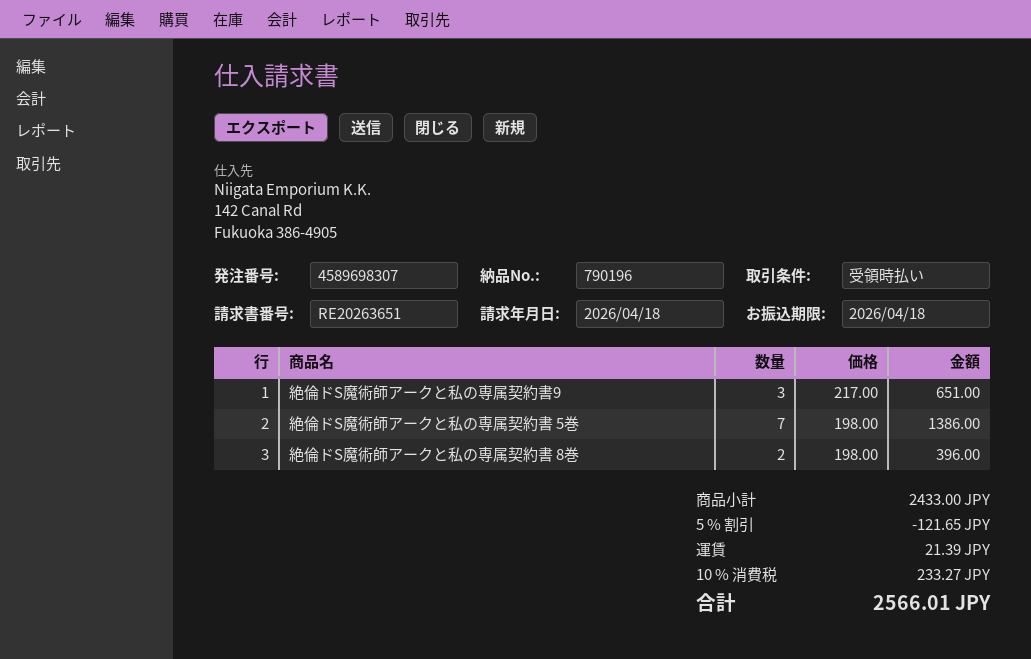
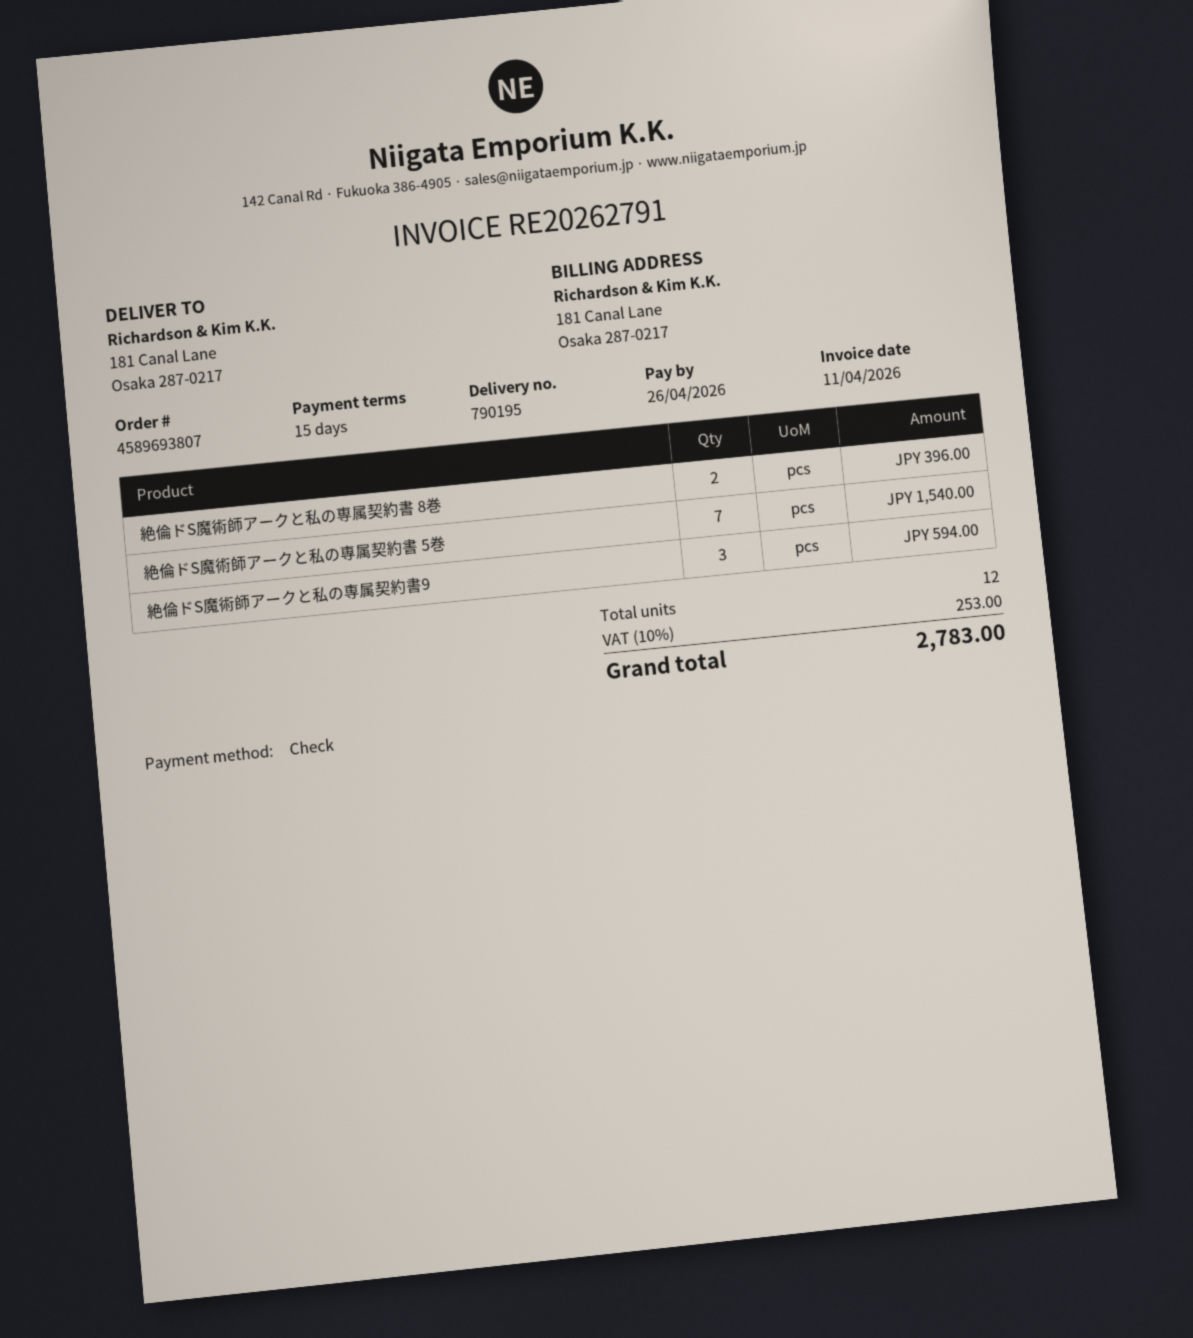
order number: 4589698307 -> 4589693807
delivery note number: 790196 -> 790195
invoice number: RE20263651 -> RE20262791
invoice date: 2026-04-18 -> 2026-04-11
payment terms: on receipt -> 15 days
due date: 2026-04-18 -> 2026-04-26
絶倫ドS魔術師アークと私の専属契約書9: 3 for 651.00 -> 3 for 594.00
絶倫ドS魔術師アークと私の専属契約書 5巻: 7 for 1386.00 -> 7 for 1540.00
discount: 5% = 121.65 -> none
shipping: 21.39 -> none
tax: 10% = 233.27 -> 10% = 253.00
total: 2566.01 -> 2783.00

